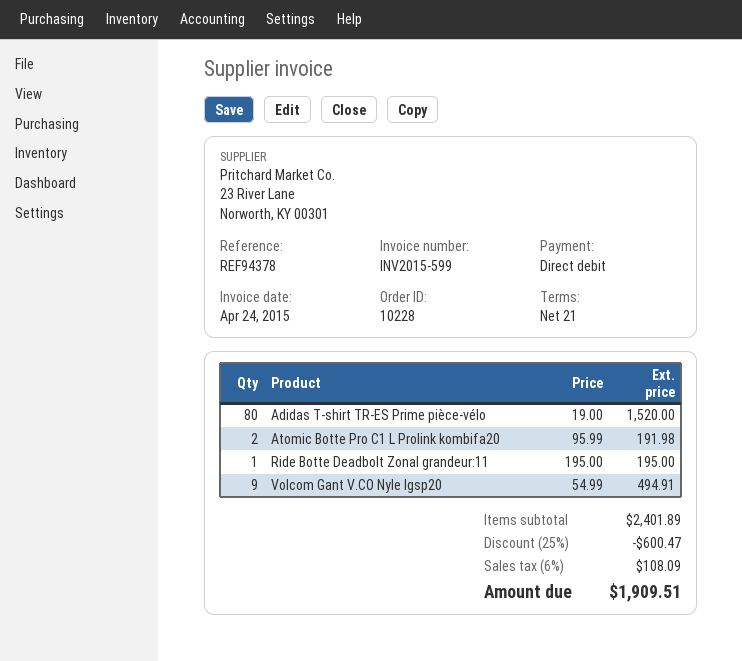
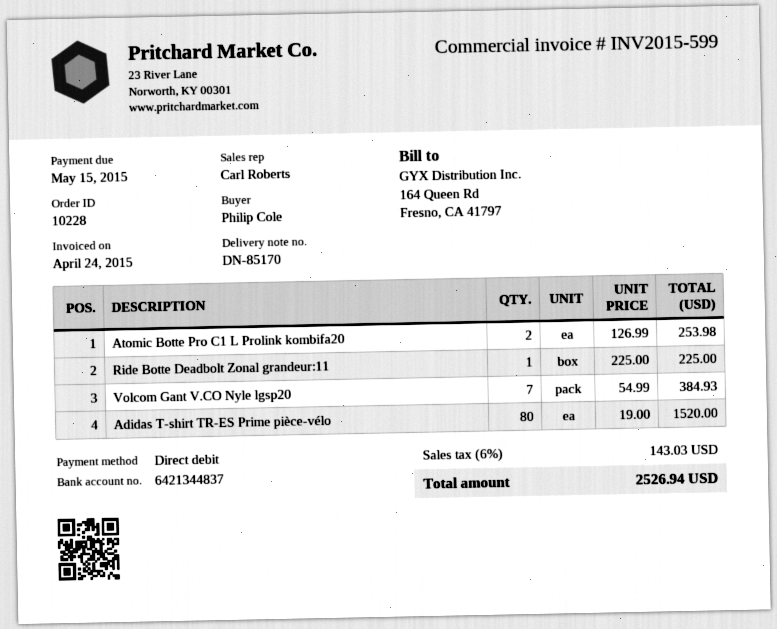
Atomic Botte Pro C1 L Prolink kombifa20: 2 x 95.99 = 191.98 -> 2 x 126.99 = 253.98
Ride Botte Deadbolt Zonal grandeur:11: 1 x 195.00 = 195.00 -> 1 x 225.00 = 225.00
Volcom Gant V.CO Nyle lgsp20: 9 x 54.99 = 494.91 -> 7 x 54.99 = 384.93
discount: 25% = 600.47 -> none
tax: 6% = 108.09 -> 6% = 143.03
total: 1909.51 -> 2526.94

